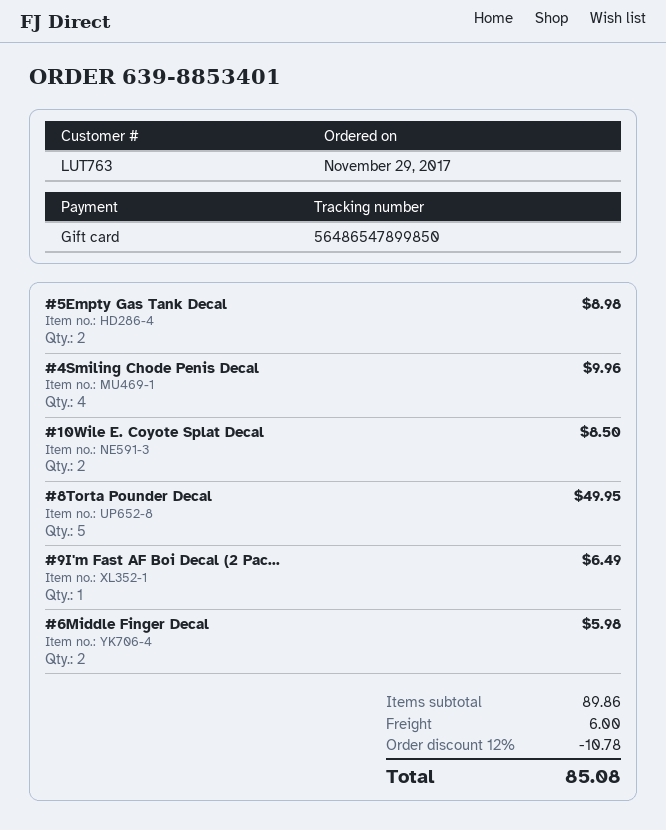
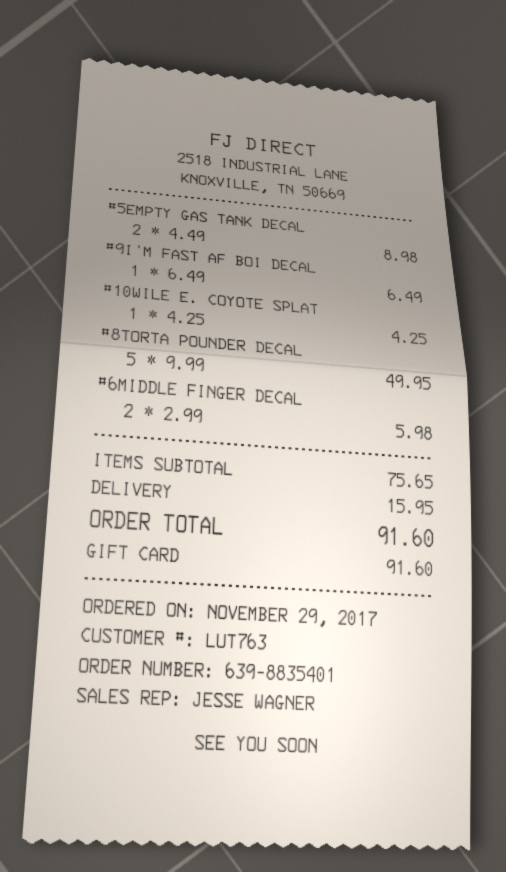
order number: 639-8853401 -> 639-8835401
#4Smiling Chode Penis Decal: 4 for 9.96 -> none
#10Wile E. Coyote Splat Decal: 2 for 8.50 -> 1 for 4.25
subtotal: 89.86 -> 75.65
discount: 12% = 10.78 -> none
shipping: 6.00 -> 15.95
total: 85.08 -> 91.60

